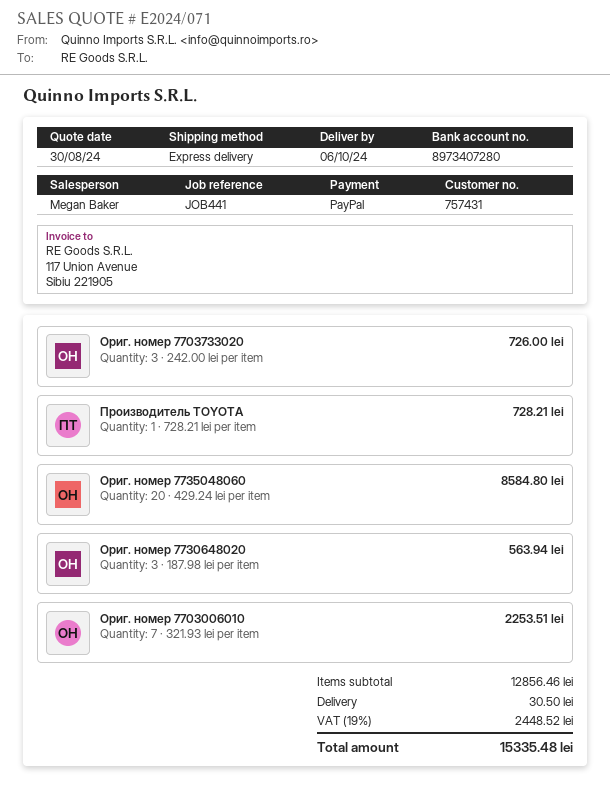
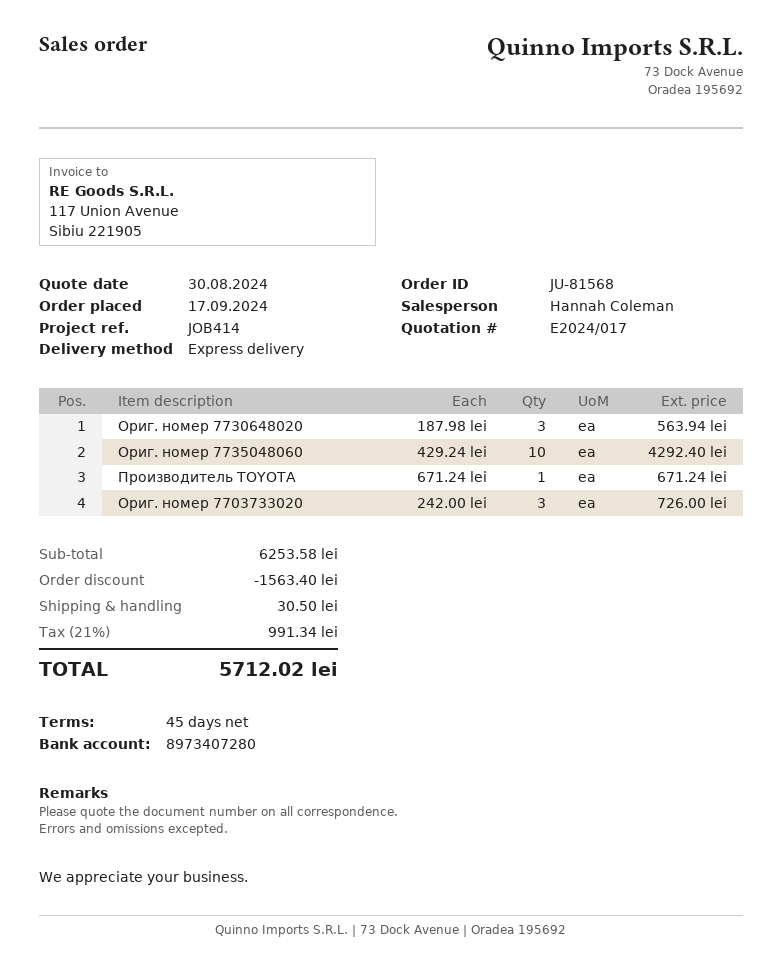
quote number: E2024/071 -> E2024/017
reference: JOB441 -> JOB414
sales rep: Megan Baker -> Hannah Coleman
Производитель TOYOTA: 1 x 728.21 = 728.21 -> 1 x 671.24 = 671.24
Ориг. номер 7735048060: 20 x 429.24 = 8584.80 -> 10 x 429.24 = 4292.40
Ориг. номер 7703006010: 7 x 321.93 = 2253.51 -> none
subtotal: 12856.46 -> 6253.58
discount: none -> 1563.40
tax: 19% = 2448.52 -> 21% = 991.34
total: 15335.48 -> 5712.02

